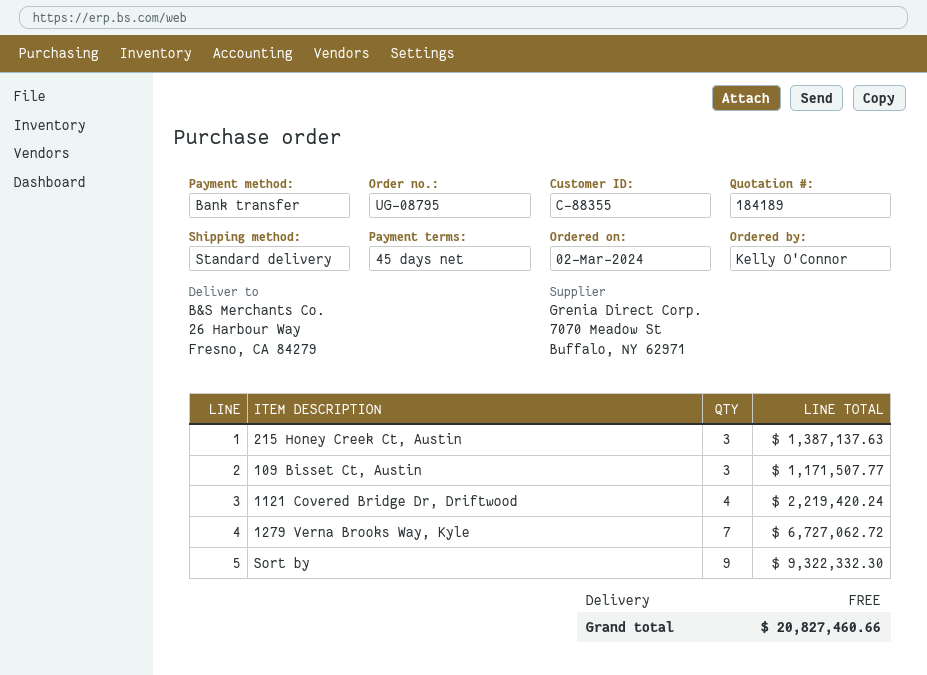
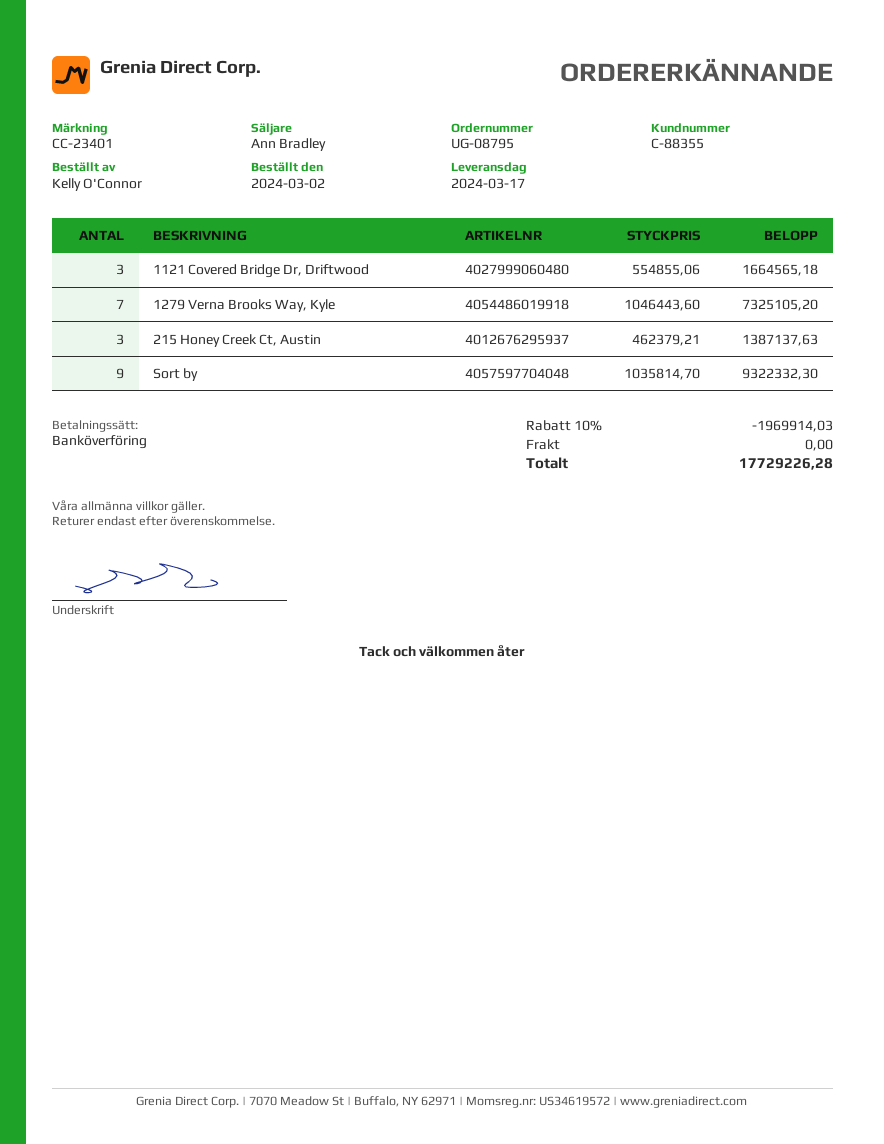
109 Bisset Ct, Austin: 3 for 1171507.77 -> none
1121 Covered Bridge Dr, Driftwood: 4 for 2219420.24 -> 3 for 1664565.18
1279 Verna Brooks Way, Kyle: 7 for 6727062.72 -> 7 for 7325105.20
discount: none -> 10% = 1969914.03
total: 20827460.66 -> 17729226.28

